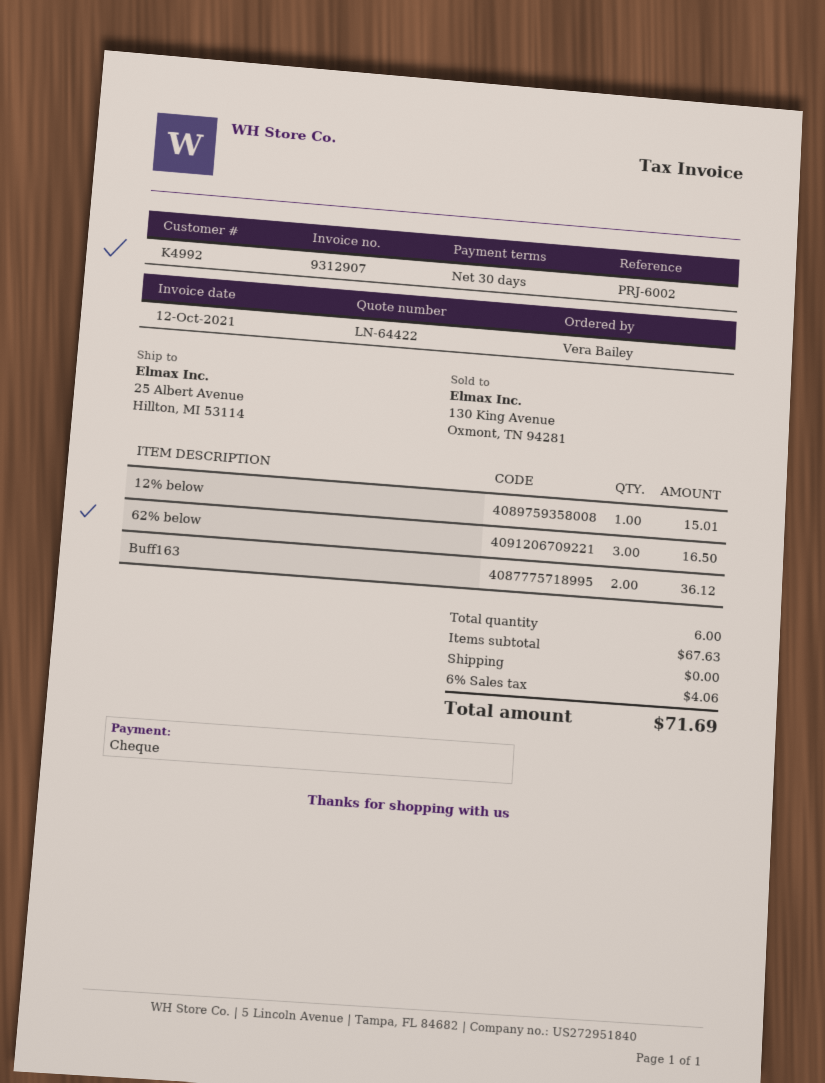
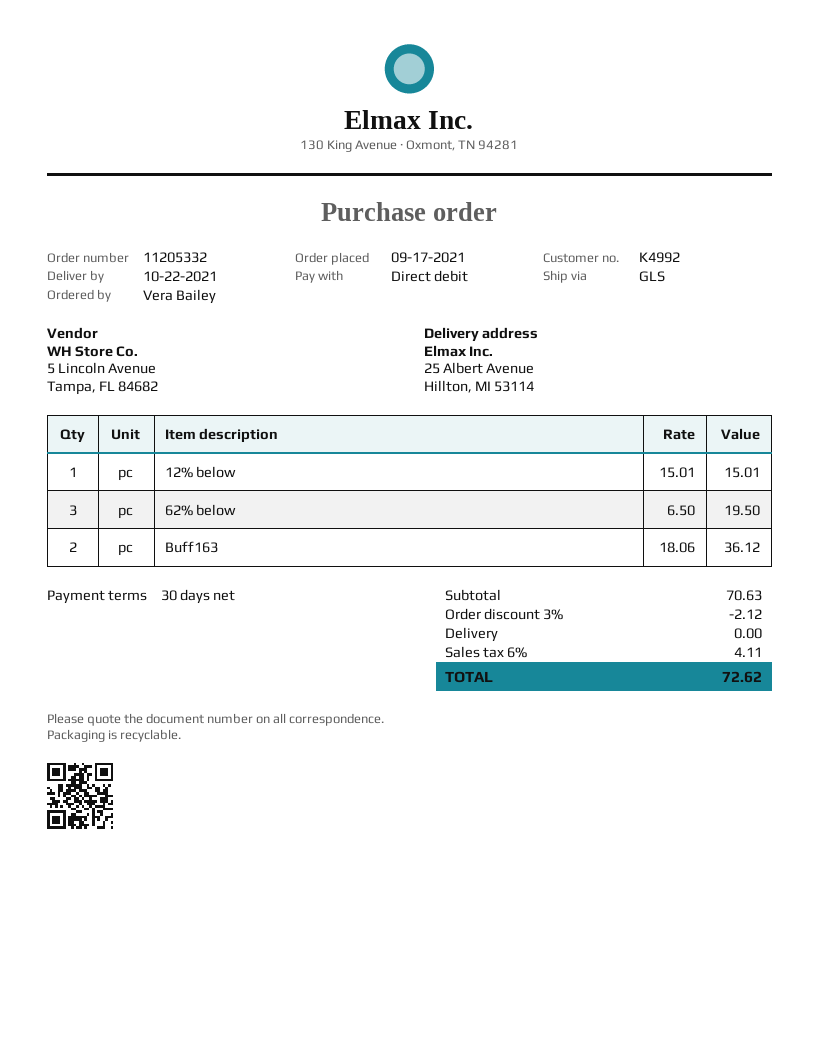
payment method: cheque -> direct debit
62% below: 3 for 16.50 -> 3 for 19.50
subtotal: 67.63 -> 70.63
discount: none -> 3% = 2.12
tax: 6% = 4.06 -> 6% = 4.11
total: 71.69 -> 72.62

